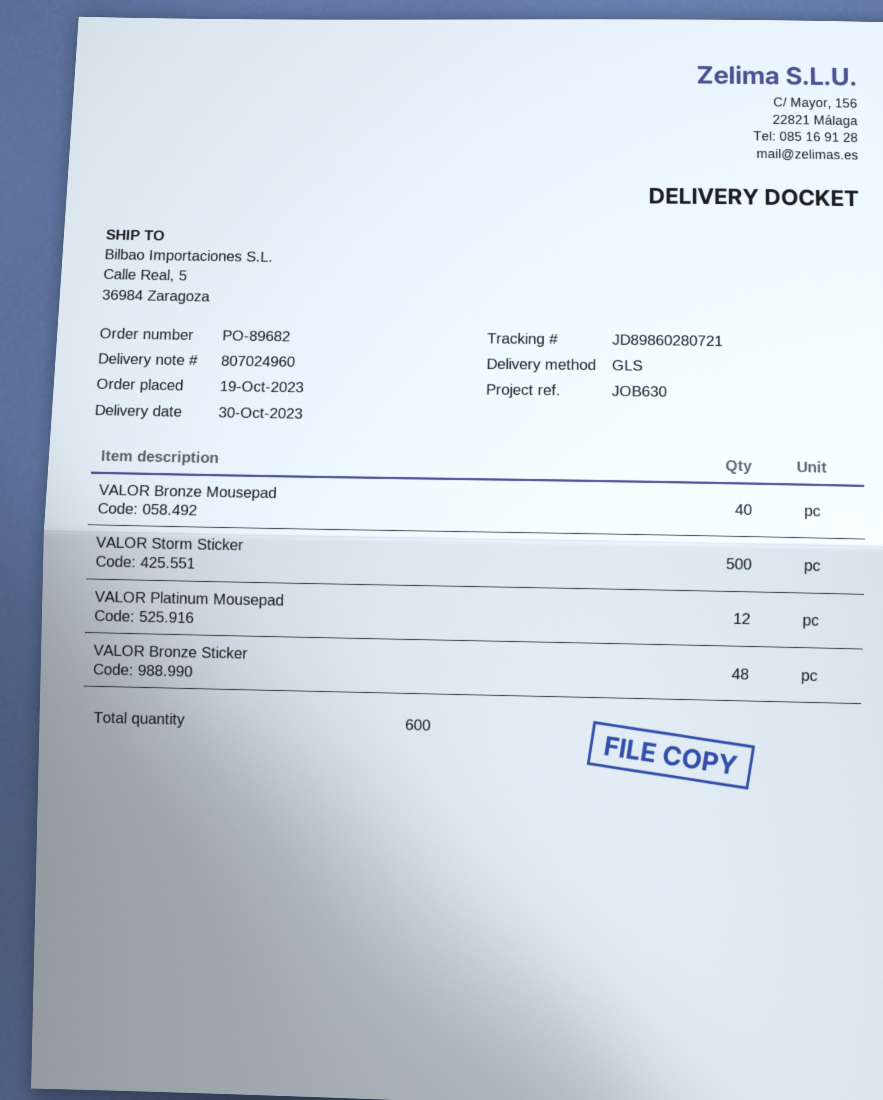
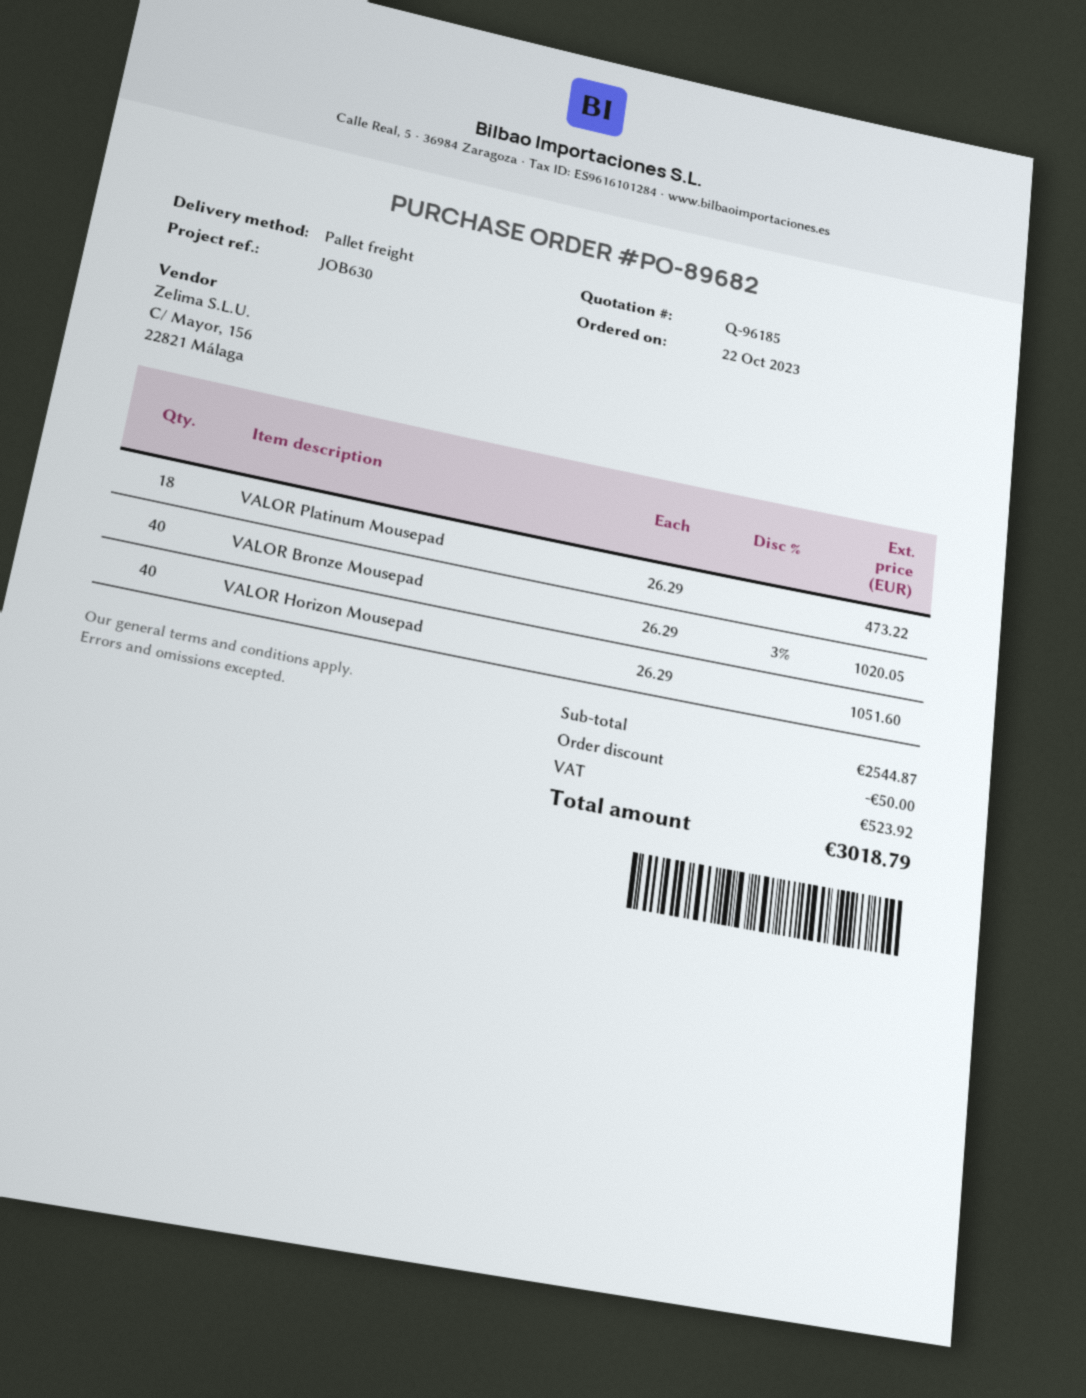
order date: 2023-10-19 -> 2023-10-22
shipping method: GLS -> pallet freight
VALOR Storm Sticker: 500 -> none
VALOR Platinum Mousepad: 12 -> 18
VALOR Bronze Sticker: 48 -> none
VALOR Horizon Mousepad: none -> 40

